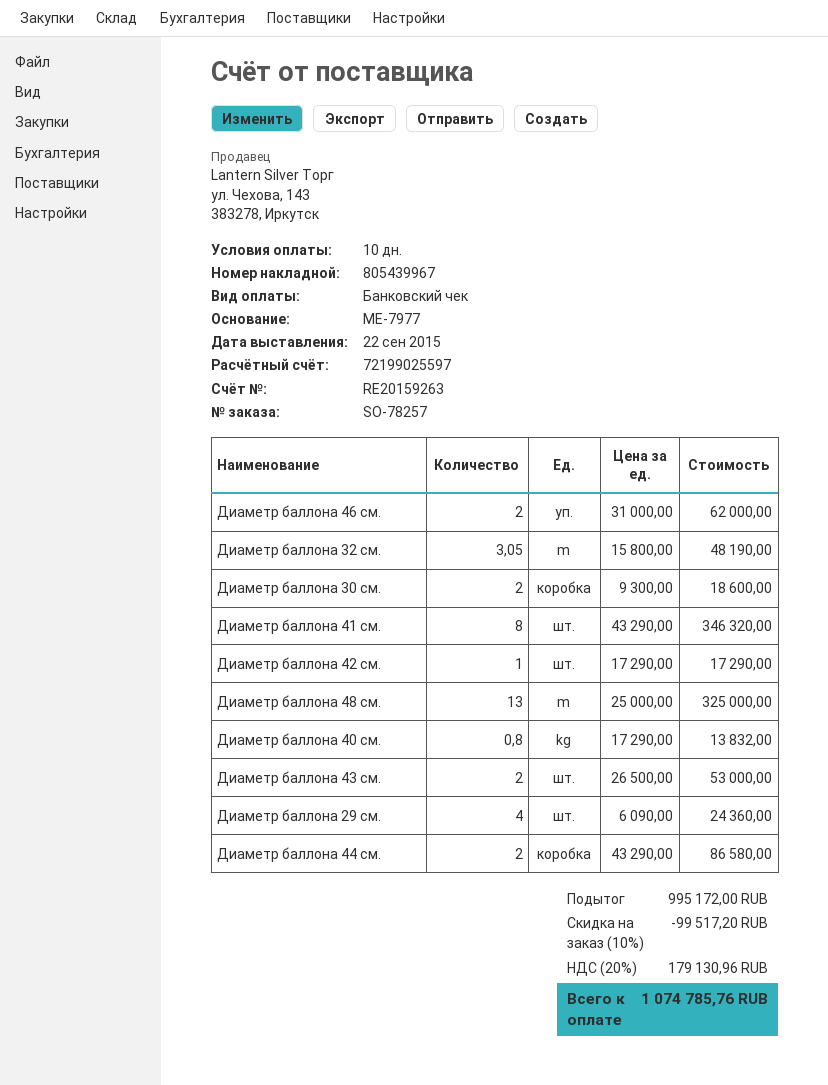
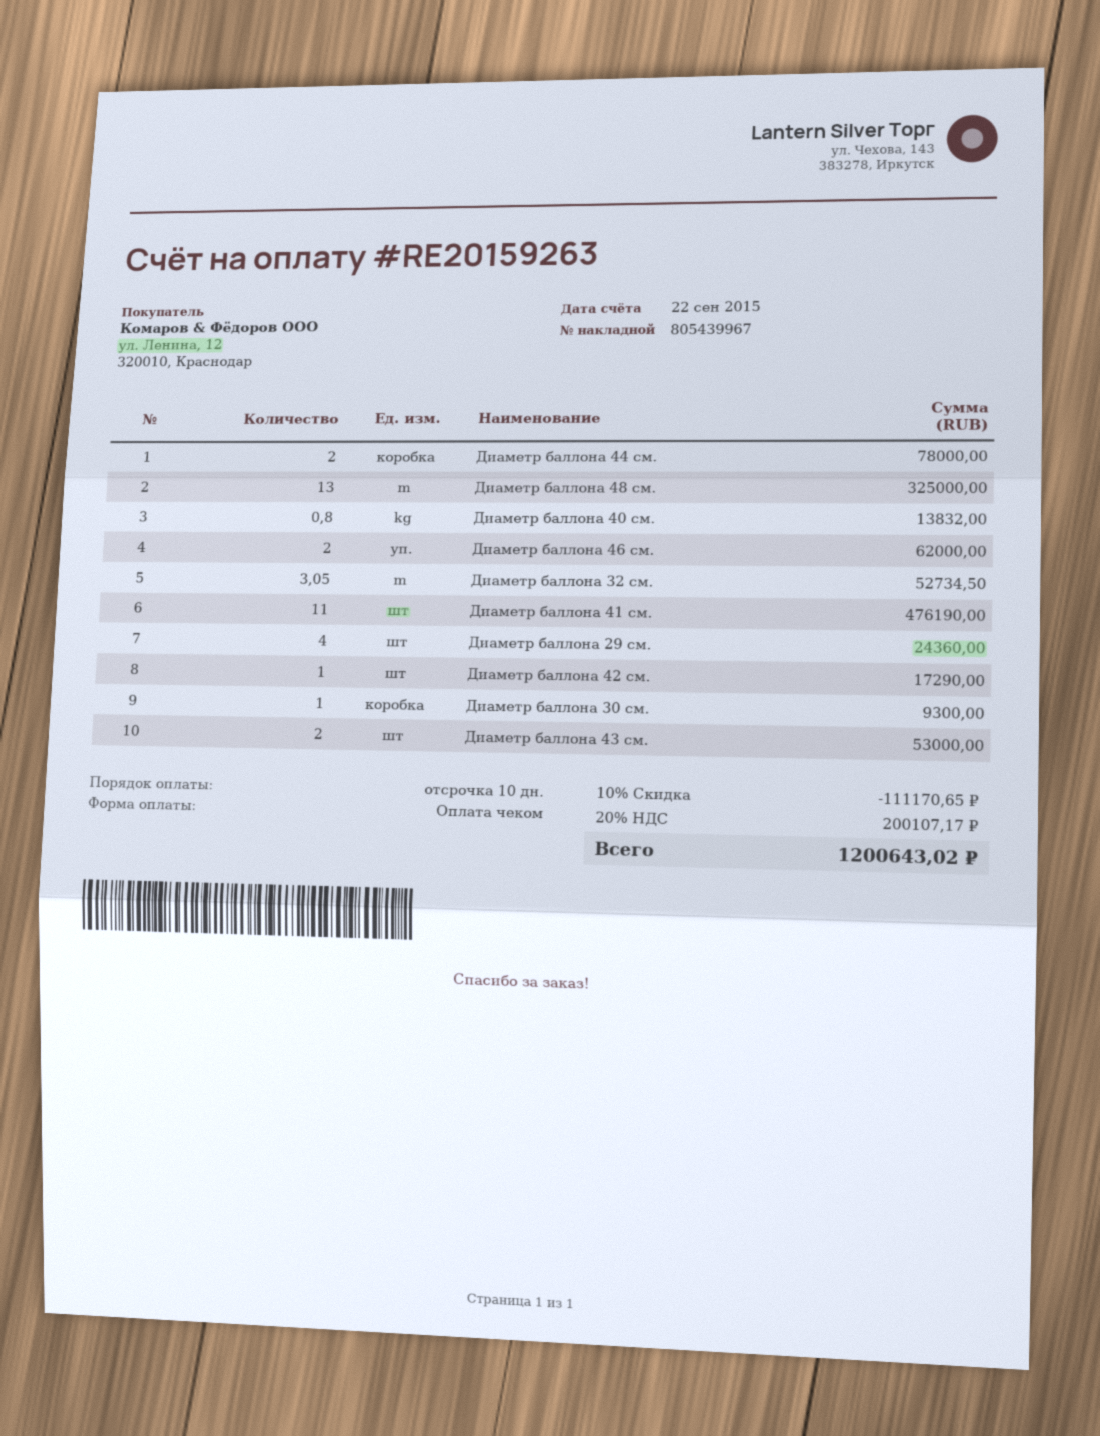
Диаметр баллона 32 см.: 3.05 for 48190.00 -> 3.05 for 52734.50
Диаметр баллона 30 см.: 2 for 18600.00 -> 1 for 9300.00
Диаметр баллона 41 см.: 8 for 346320.00 -> 11 for 476190.00
Диаметр баллона 44 см.: 2 for 86580.00 -> 2 for 78000.00
discount: 10% = 99517.20 -> 10% = 111170.65
tax: 20% = 179130.96 -> 20% = 200107.17
total: 1074785.76 -> 1200643.02

